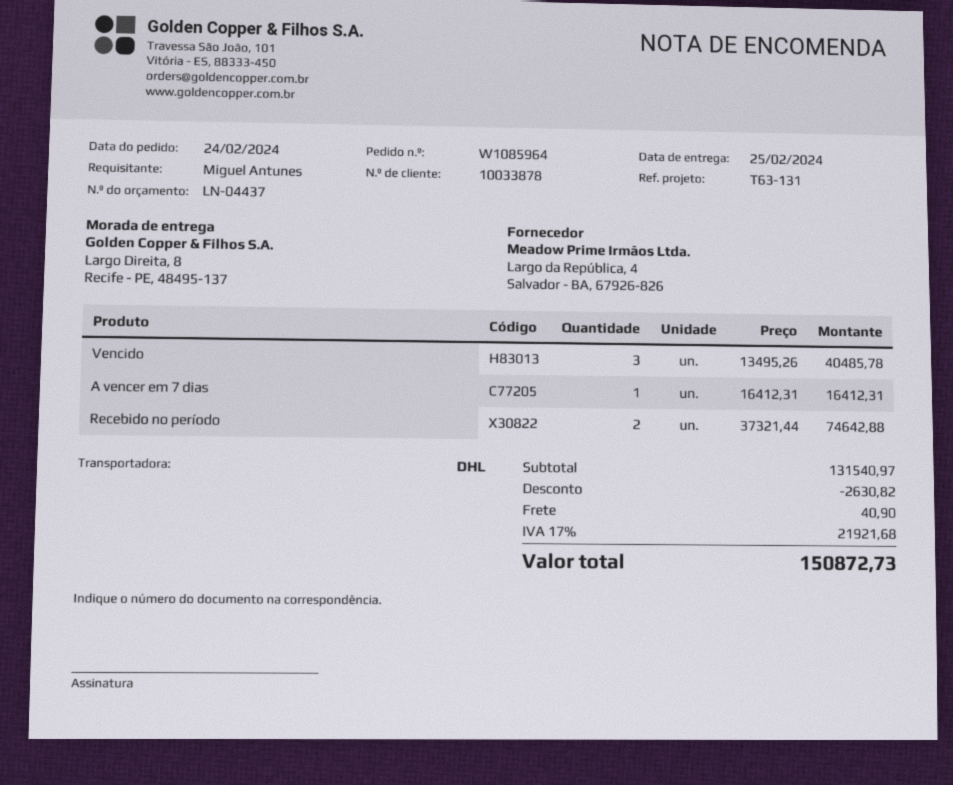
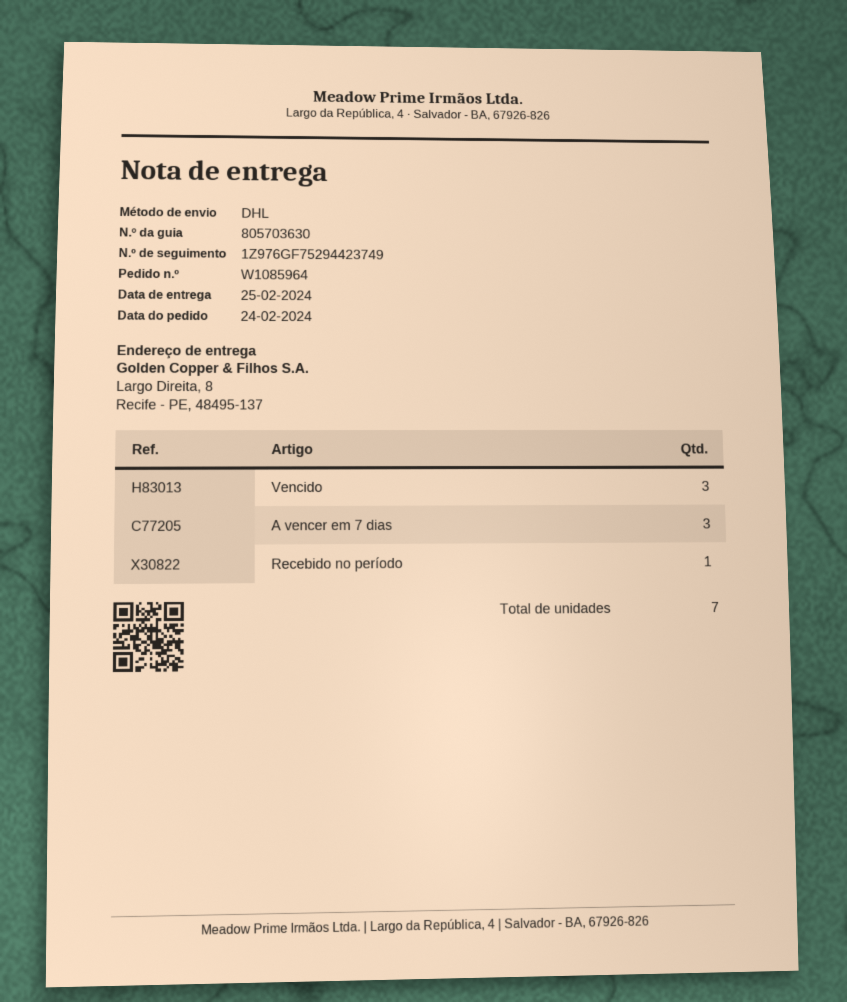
A vencer em 7 dias: 1 -> 3
Recebido no período: 2 -> 1

